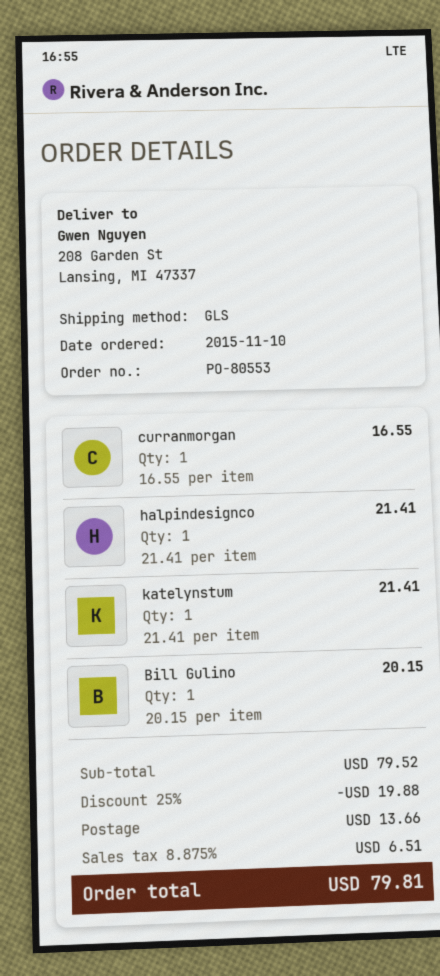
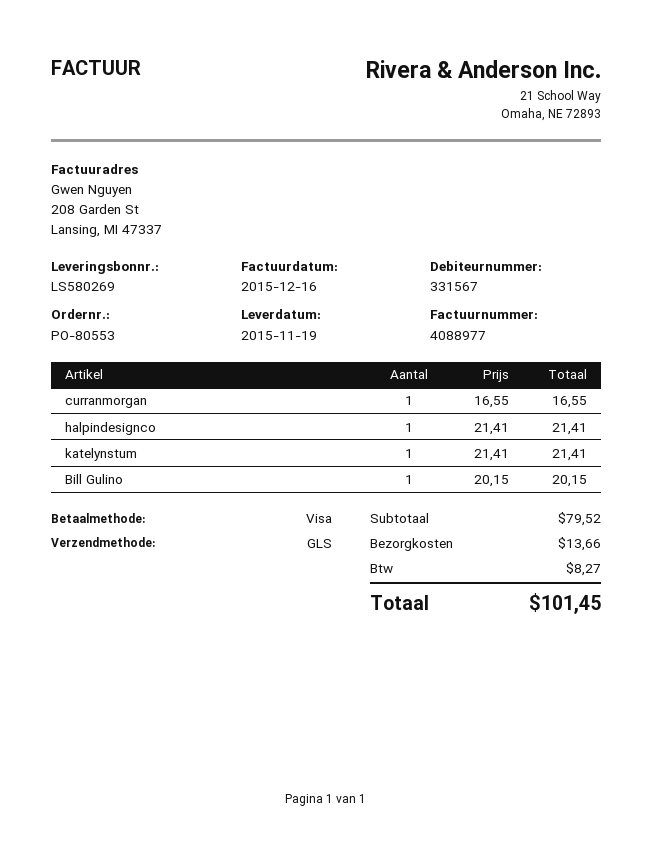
discount: 25% = 19.88 -> none
tax: 6.51 -> 8.27
total: 79.81 -> 101.45

